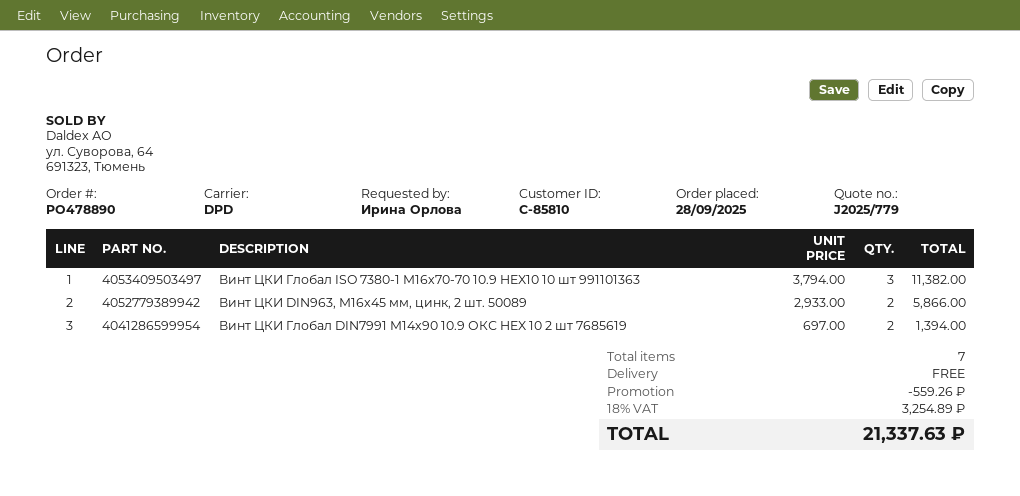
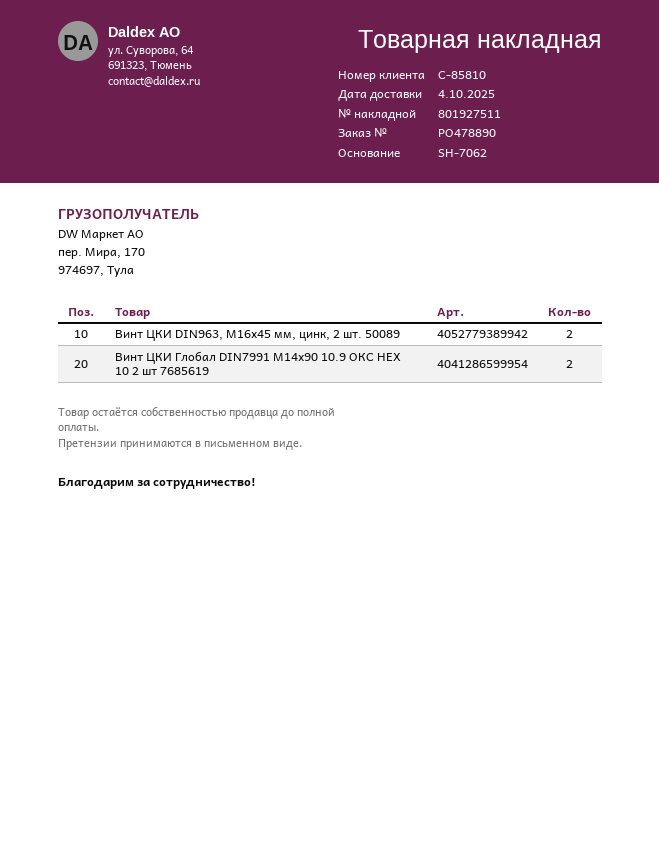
Винт ЦКИ Глобал ISO 7380-1 М16х70-70 10.9 HEX10 10 шт 991101363: 3 -> none

